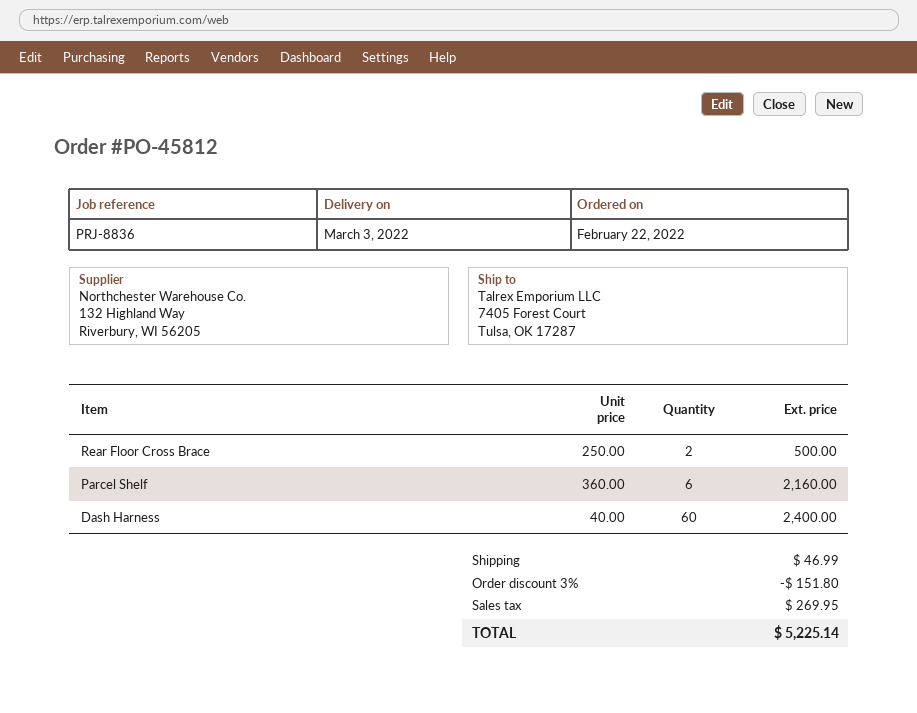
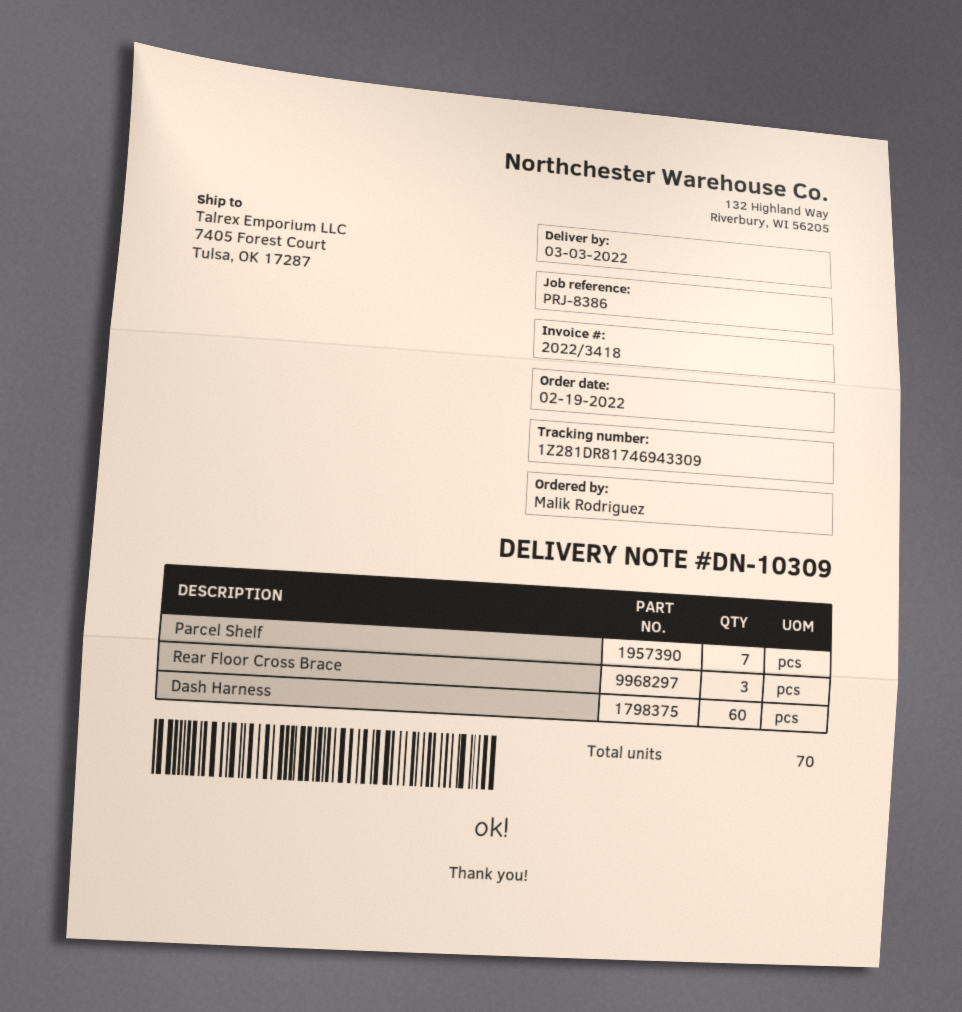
order date: 2022-02-22 -> 2022-02-19
reference: PRJ-8836 -> PRJ-8386
Rear Floor Cross Brace: 2 -> 3
Parcel Shelf: 6 -> 7

